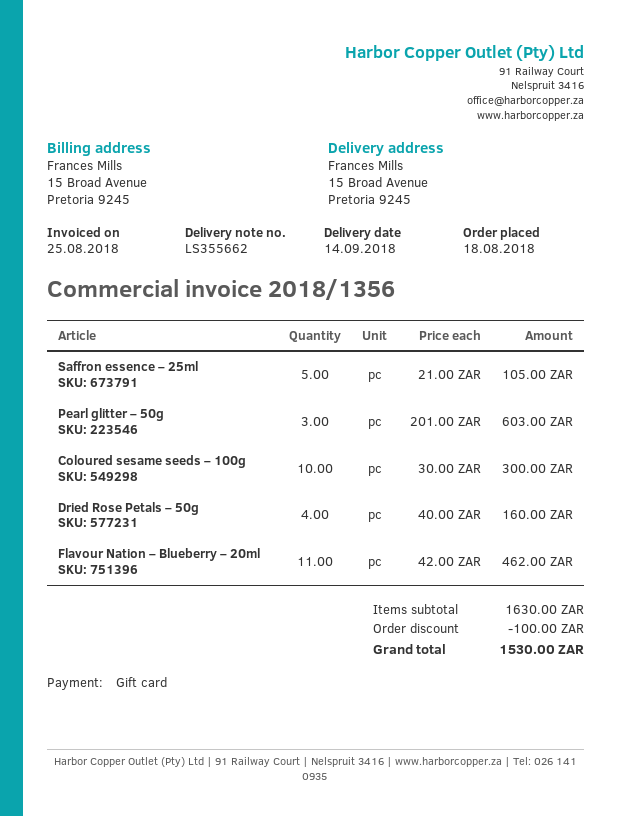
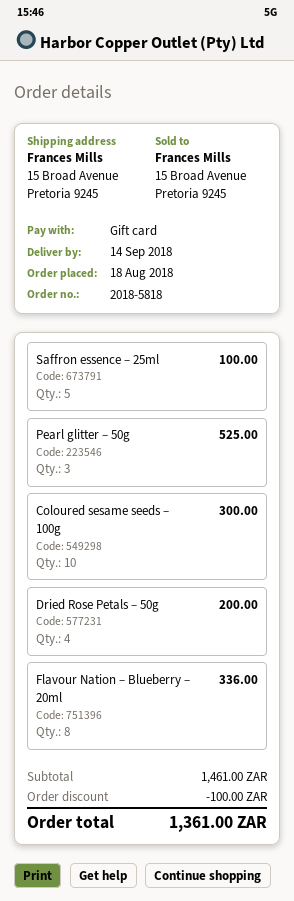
Saffron essence – 25ml: 5 for 105.00 -> 5 for 100.00
Pearl glitter – 50g: 3 for 603.00 -> 3 for 525.00
Dried Rose Petals – 50g: 4 for 160.00 -> 4 for 200.00
Flavour Nation – Blueberry – 20ml: 11 for 462.00 -> 8 for 336.00
subtotal: 1630.00 -> 1461.00
total: 1530.00 -> 1361.00

